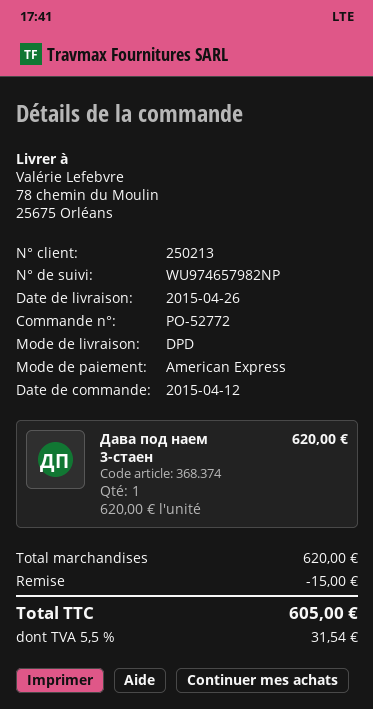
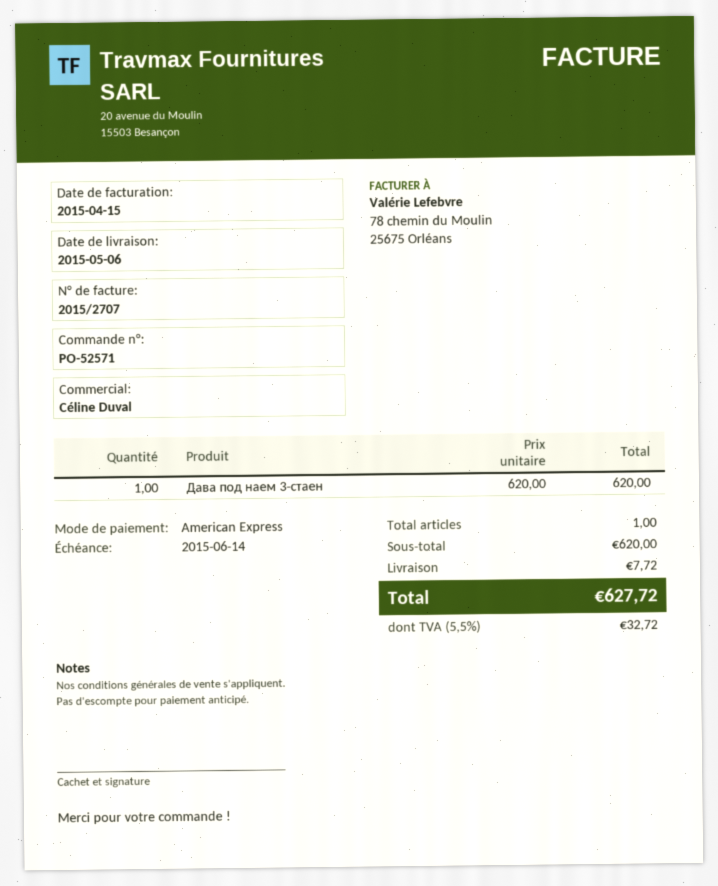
order number: PO-52772 -> PO-52571
delivery date: 2015-04-26 -> 2015-05-06
discount: 15.00 -> none
shipping: none -> 7.72
tax: 5.5% = 31.54 -> 5.5% = 32.72
total: 605.00 -> 627.72

